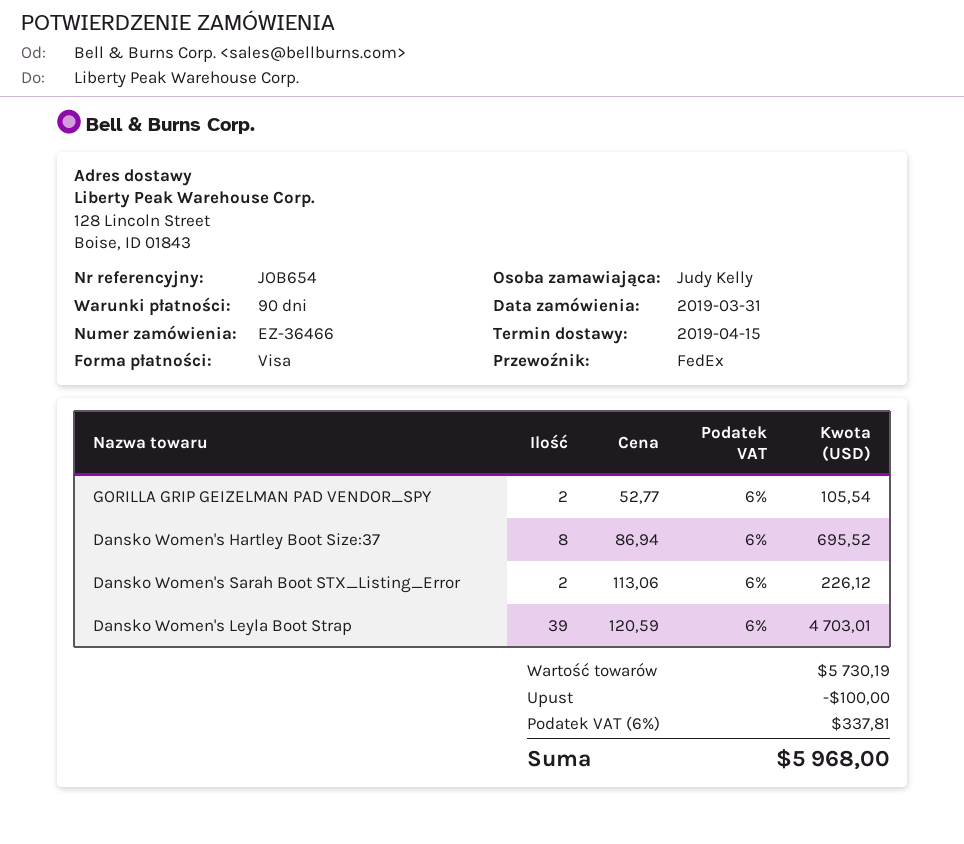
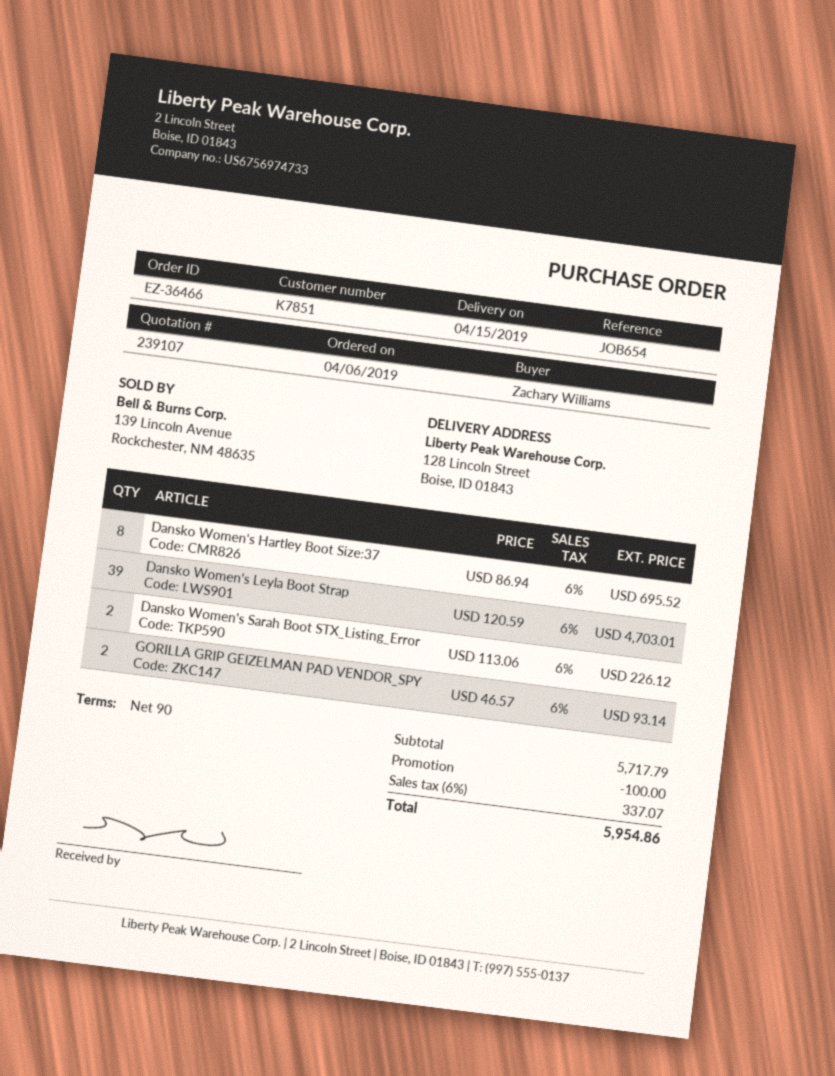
order date: 2019-03-31 -> 2019-04-06
ordered by: Judy Kelly -> Zachary Williams
GORILLA GRIP GEIZELMAN PAD VENDOR_SPY: 2 x 52.77 = 105.54 -> 2 x 46.57 = 93.14
subtotal: 5730.19 -> 5717.79
tax: 6% = 337.81 -> 6% = 337.07
total: 5968.00 -> 5954.86

